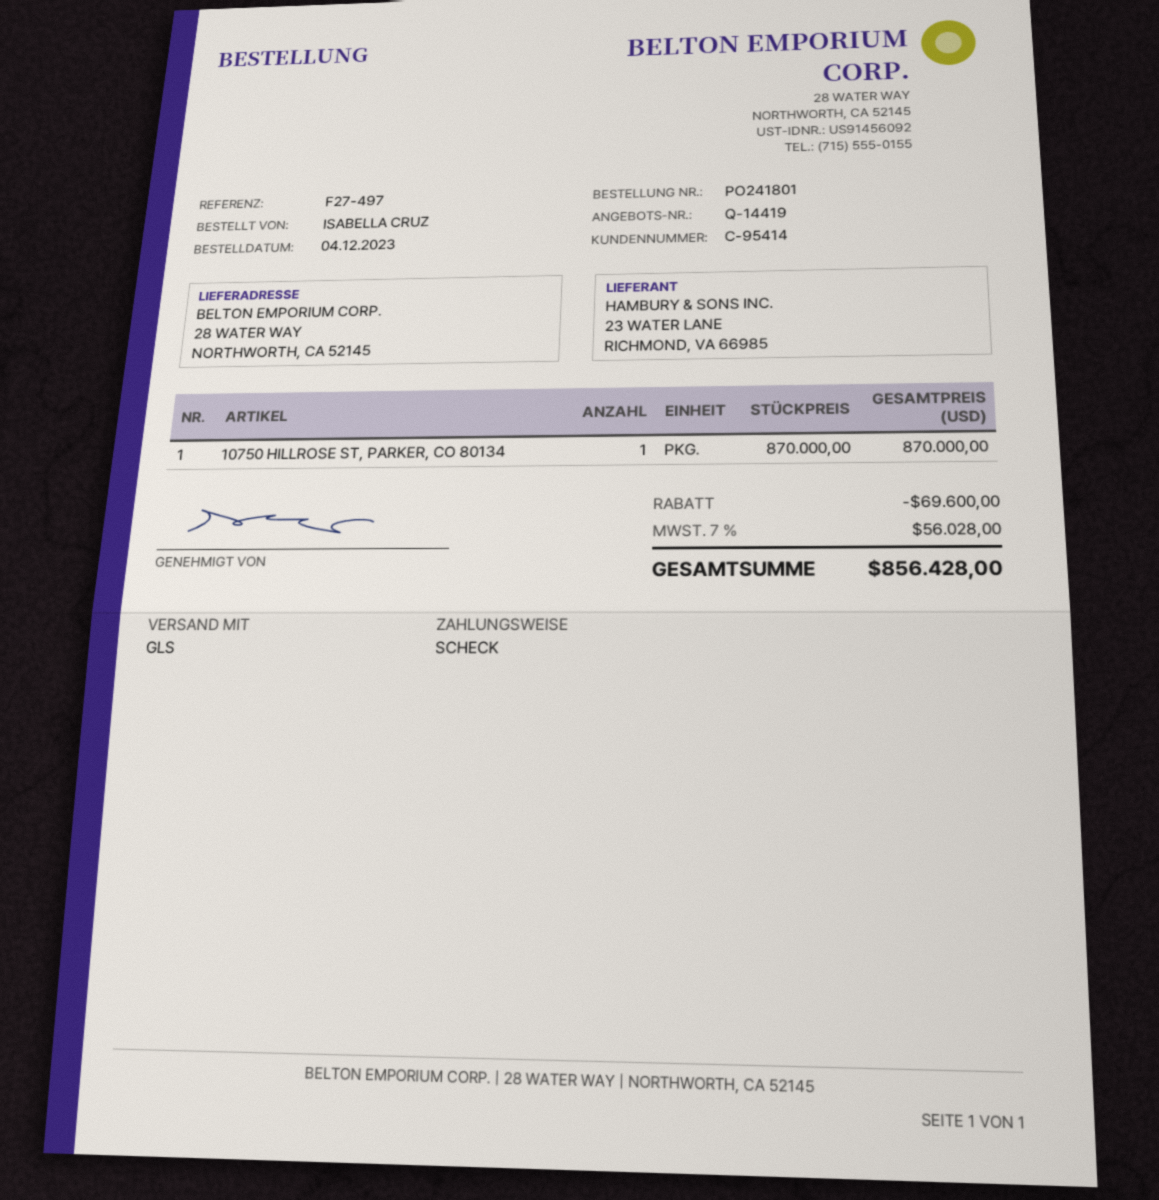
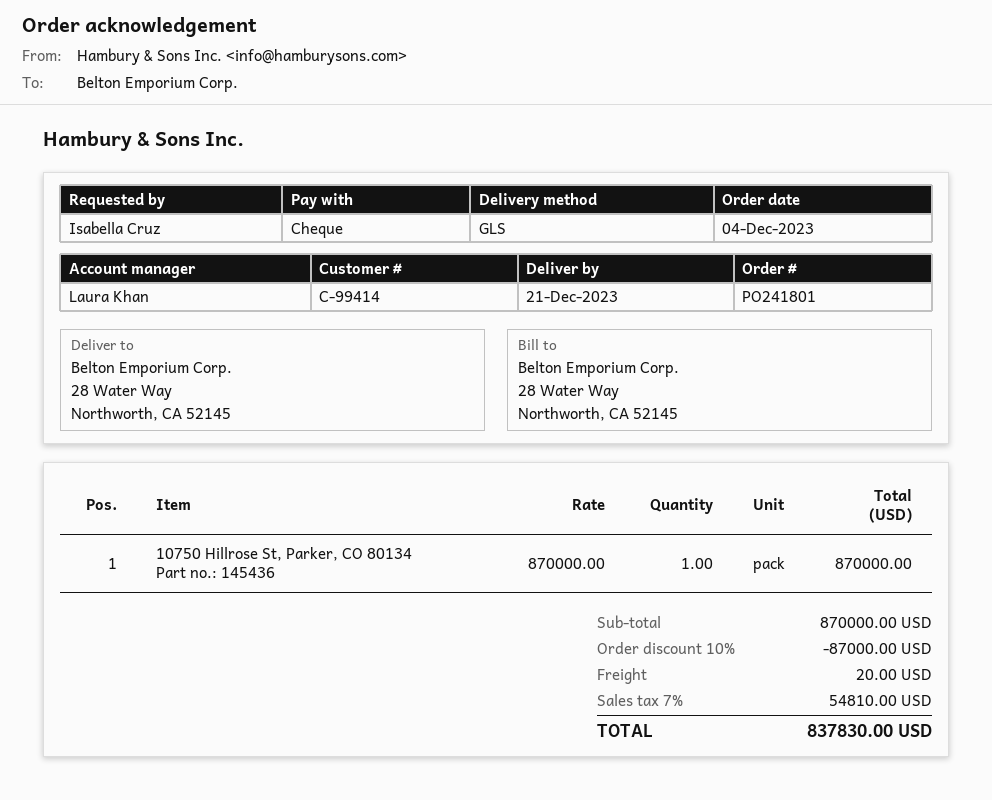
customer number: C-95414 -> C-99414
discount: 69600.00 -> 87000.00
shipping: none -> 20.00
tax: 7% = 56028.00 -> 7% = 54810.00
total: 856428.00 -> 837830.00

